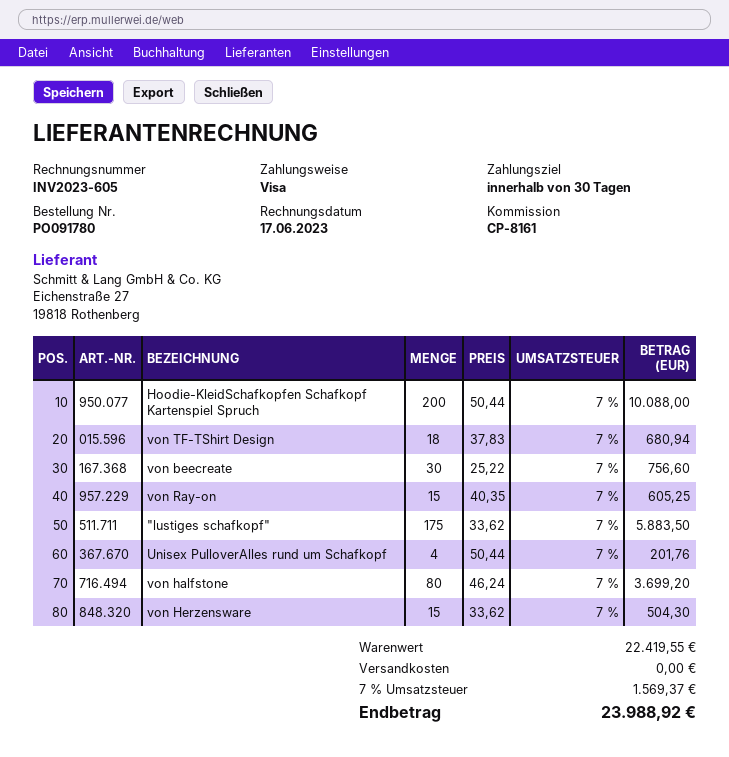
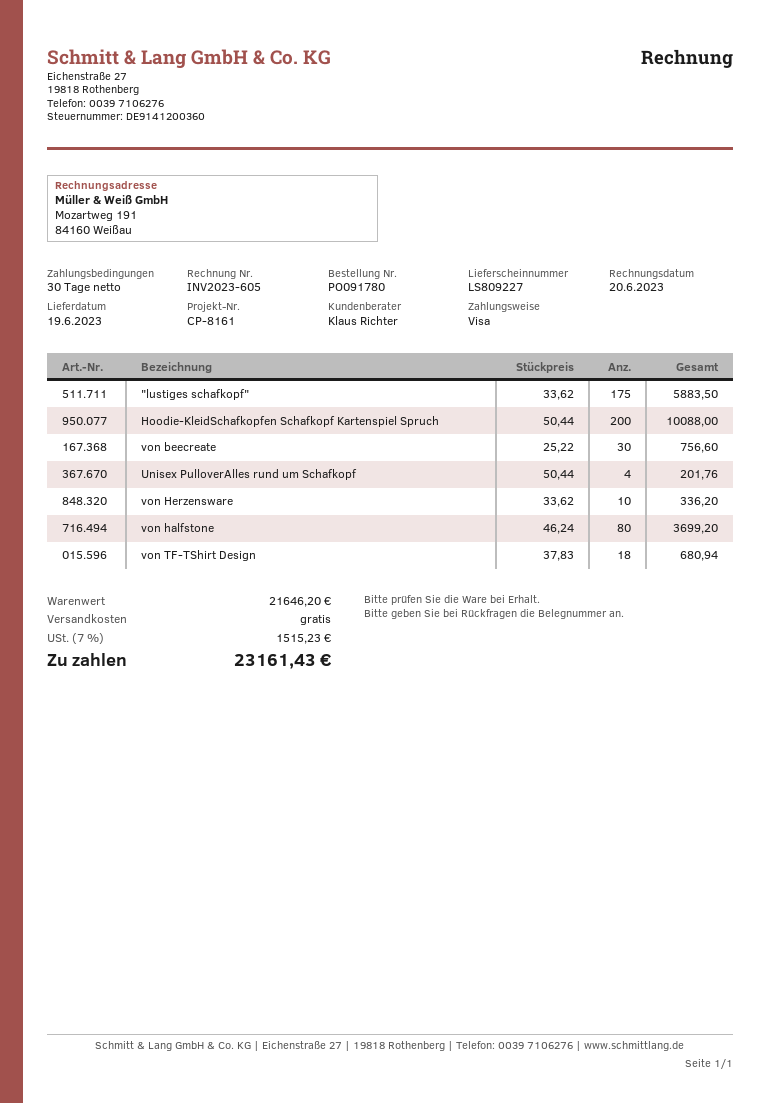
invoice date: 2023-06-17 -> 2023-06-20
von Ray-on: 15 x 40.35 = 605.25 -> none
von Herzensware: 15 x 33.62 = 504.30 -> 10 x 33.62 = 336.20
subtotal: 22419.55 -> 21646.20
tax: 7% = 1569.37 -> 7% = 1515.23
total: 23988.92 -> 23161.43

